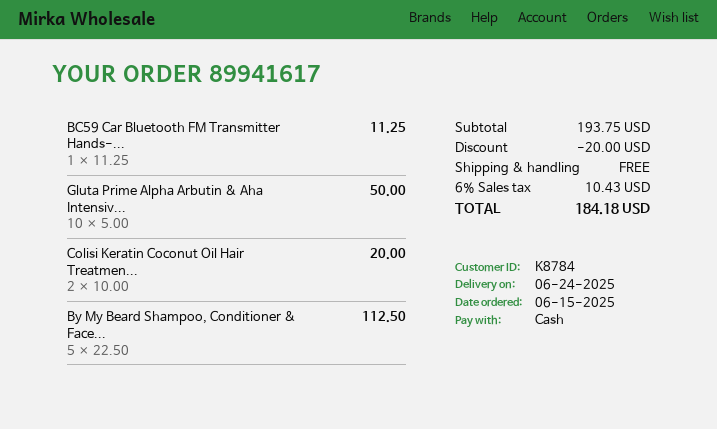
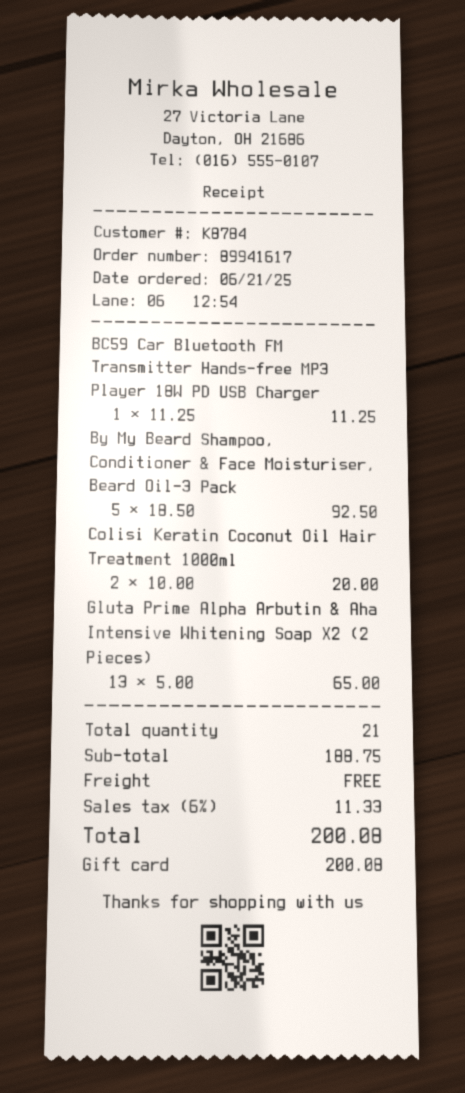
order date: 2025-06-15 -> 2025-06-21
payment method: cash -> gift card
Gluta Prime Alpha Arbutin & Aha Intensiv...: 10 x 5.00 = 50.00 -> 13 x 5.00 = 65.00
By My Beard Shampoo, Conditioner & Face...: 5 x 22.50 = 112.50 -> 5 x 18.50 = 92.50
subtotal: 193.75 -> 188.75
discount: 20.00 -> none
tax: 6% = 10.43 -> 6% = 11.33
total: 184.18 -> 200.08

